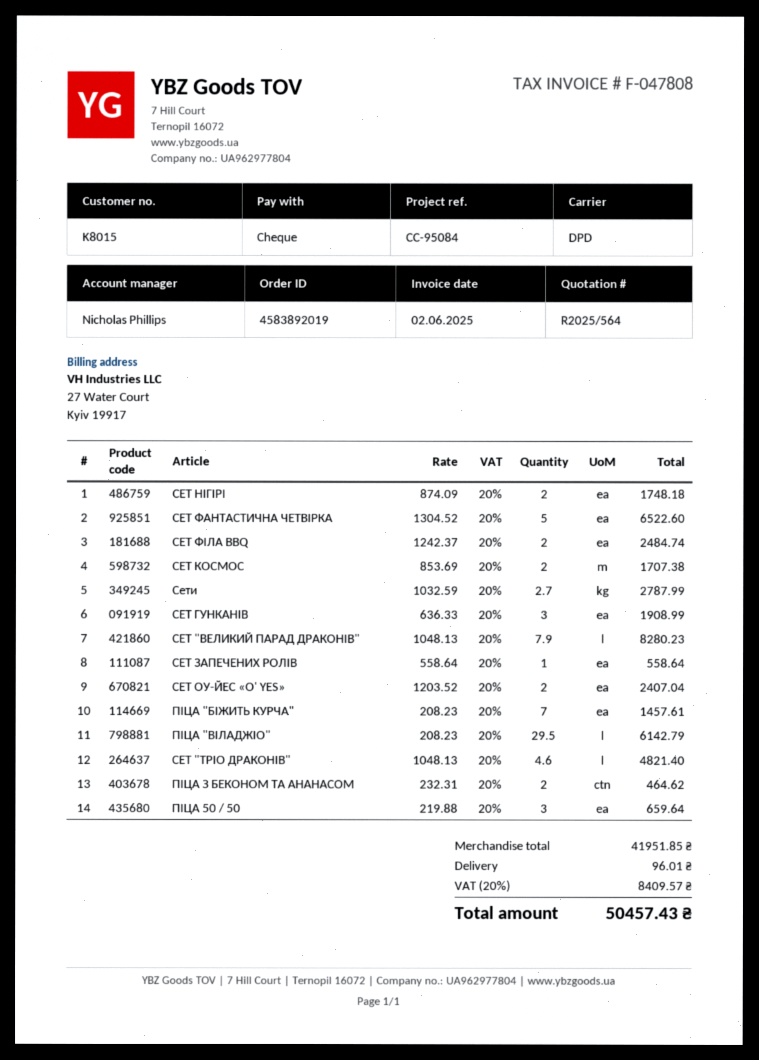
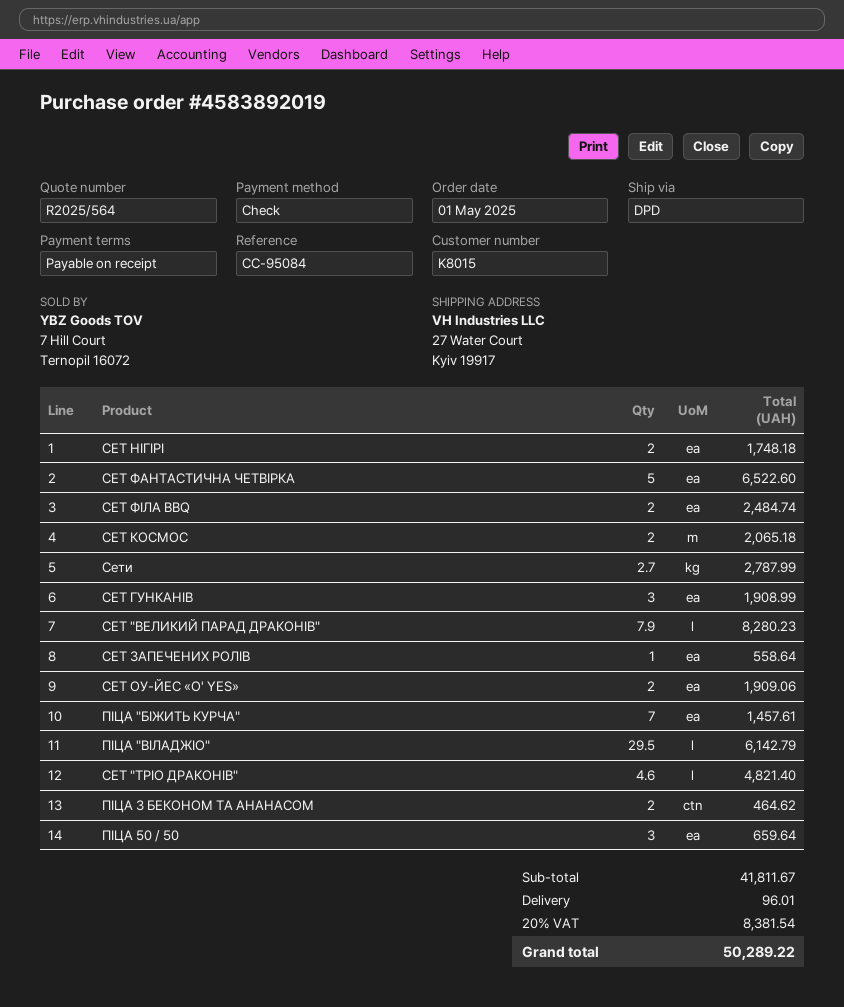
СЕТ КОСМОС: 2 for 1707.38 -> 2 for 2065.18
СЕТ ОУ-ЙЕС «O' YES»: 2 for 2407.04 -> 2 for 1909.06
subtotal: 41951.85 -> 41811.67
tax: 20% = 8409.57 -> 20% = 8381.54
total: 50457.43 -> 50289.22

